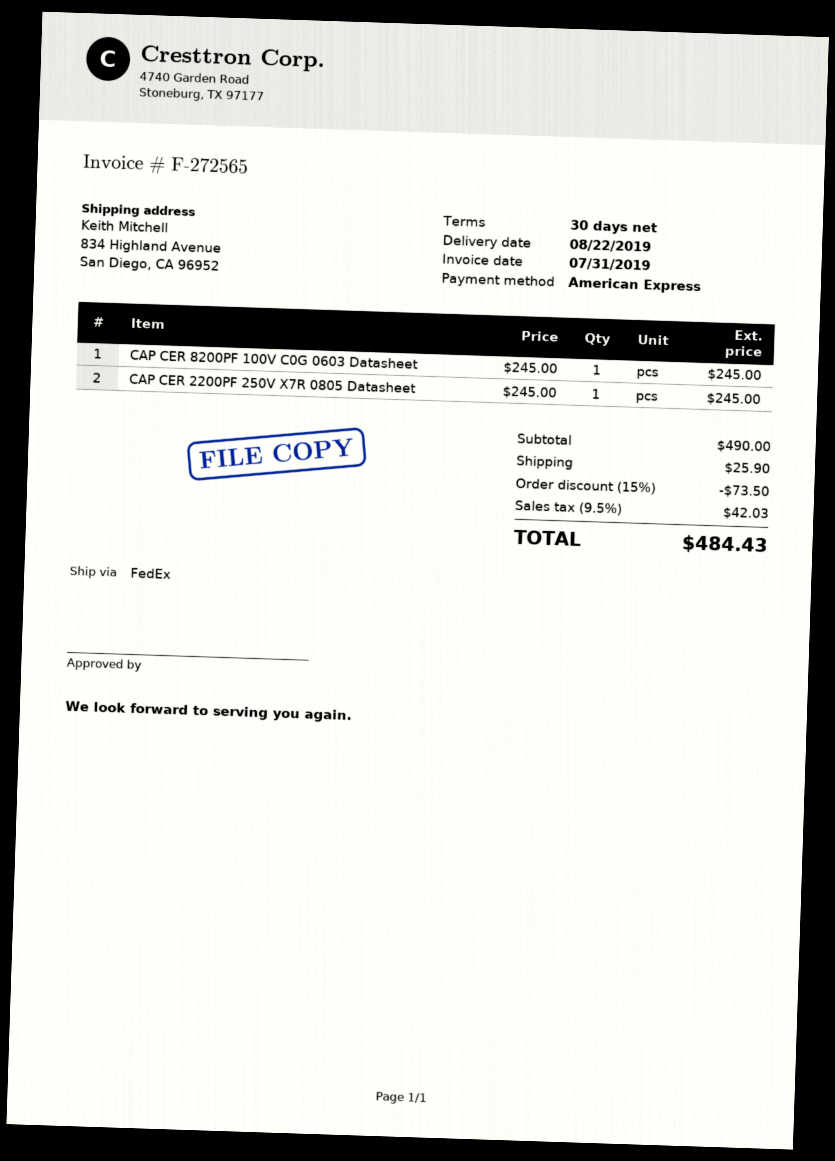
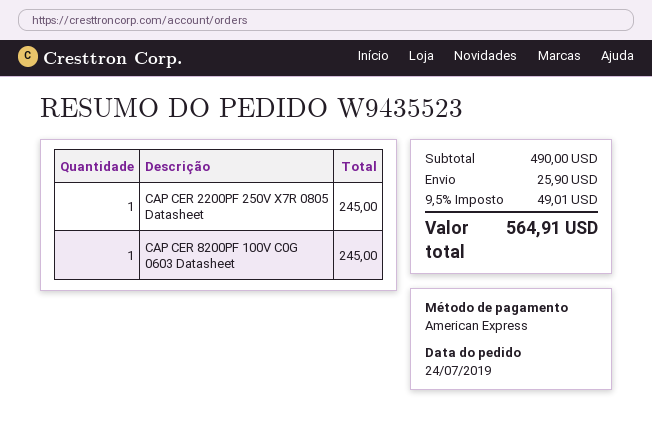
discount: 15% = 73.50 -> none
tax: 9.5% = 42.03 -> 9.5% = 49.01
total: 484.43 -> 564.91

